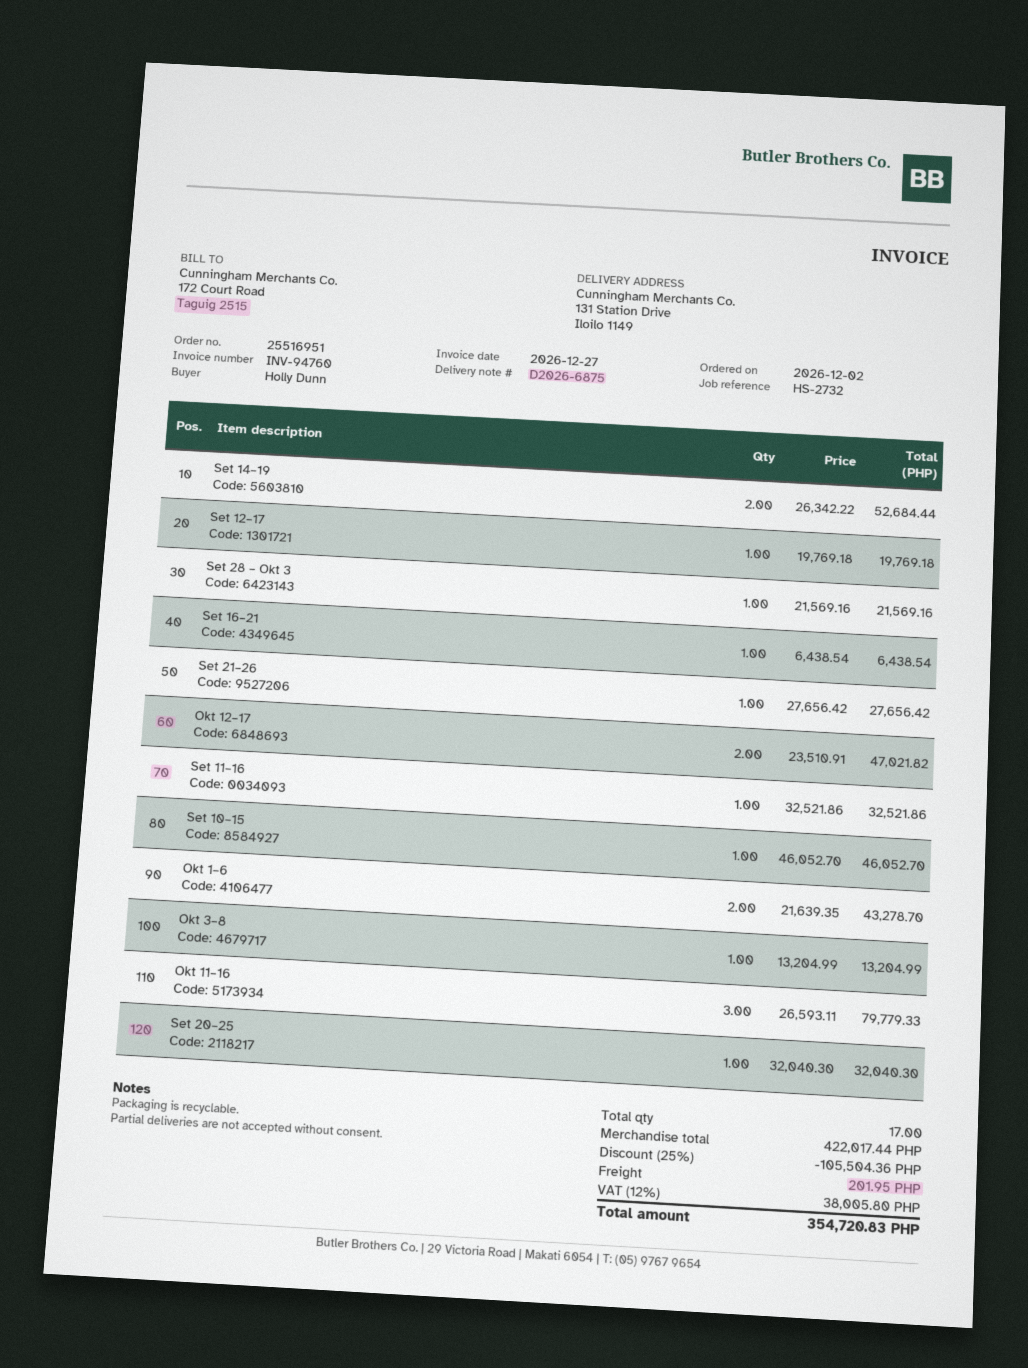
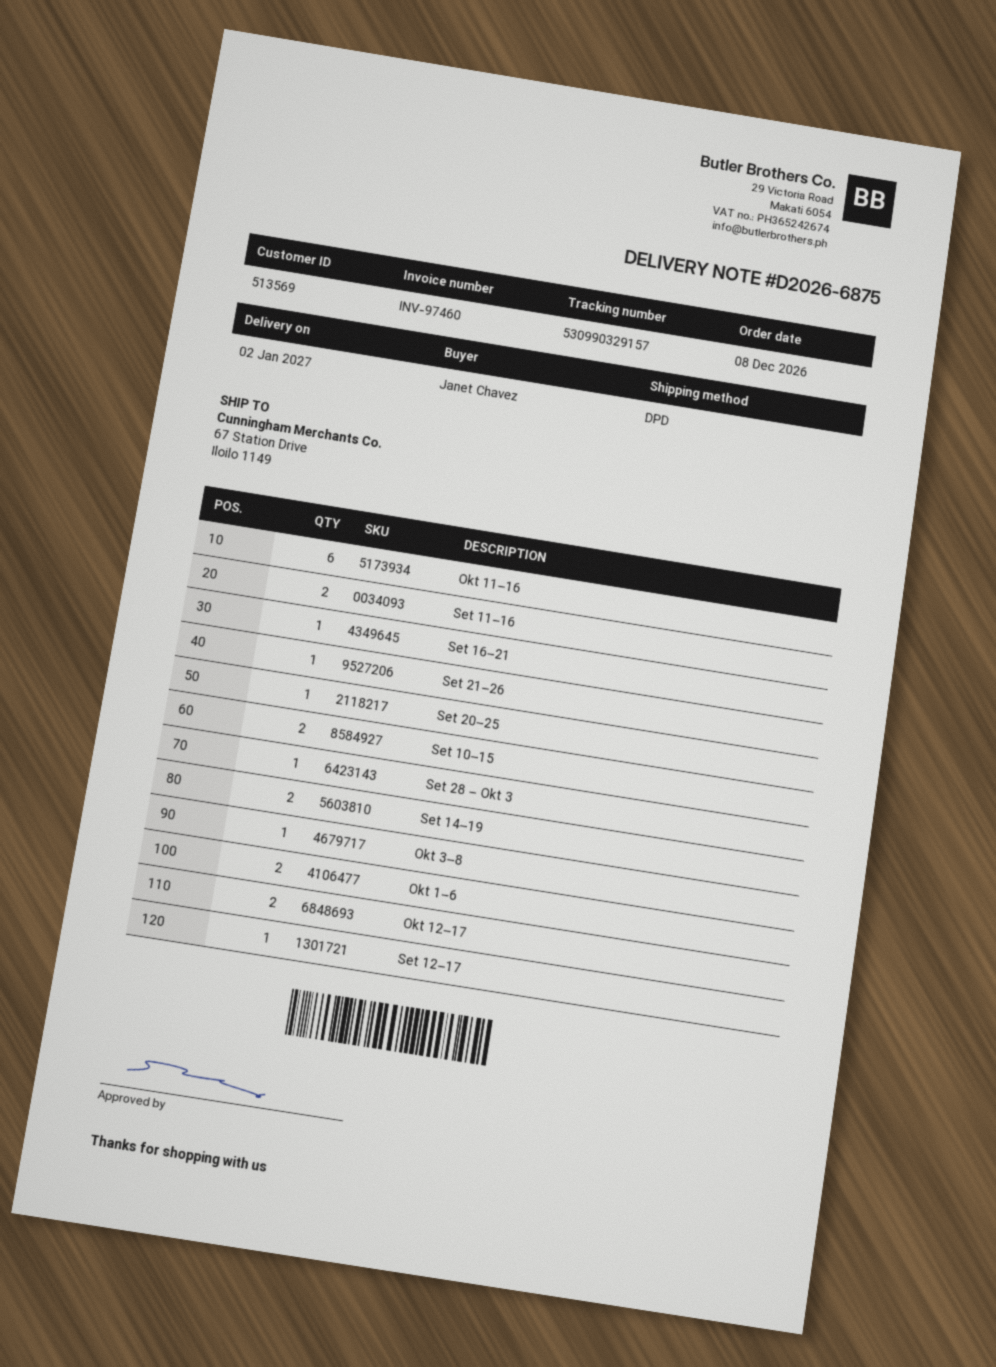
order date: 2026-12-02 -> 2026-12-08
invoice number: INV-94760 -> INV-97460
ordered by: Holly Dunn -> Janet Chavez
ship to: 131 Station Drive, Iloilo 1149 -> 67 Station Drive, Iloilo 1149
Set 11–16: 1 -> 2
Set 10–15: 1 -> 2
Okt 11–16: 3 -> 6

